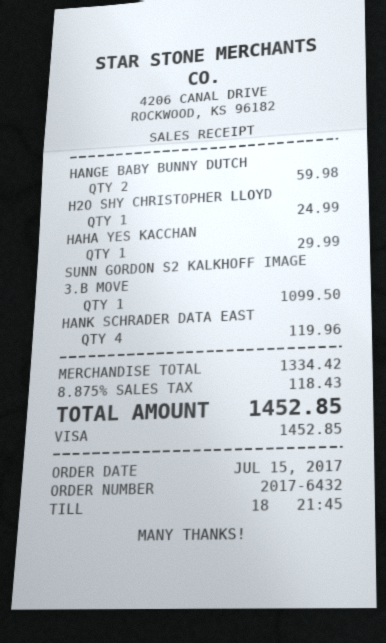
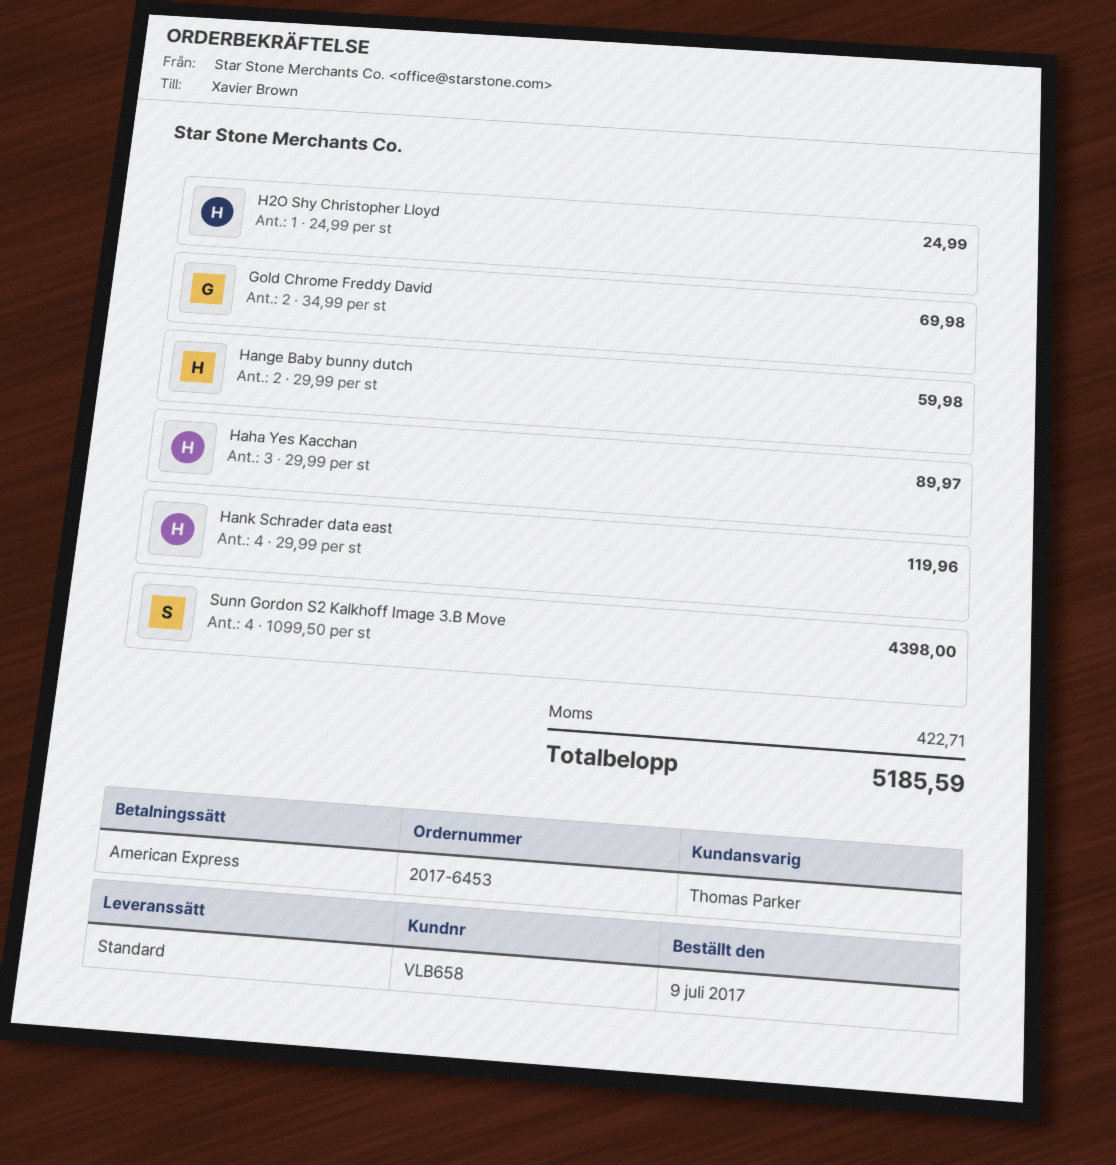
order number: 2017-6432 -> 2017-6453
order date: 2017-07-15 -> 2017-07-09
payment method: Visa -> American Express
HAHA YES KACCHAN: 1 for 29.99 -> 3 for 89.97
SUNN GORDON S2 KALKHOFF IMAGE 3.B MOVE: 1 for 1099.50 -> 4 for 4398.00
Gold Chrome Freddy David: none -> 2 for 69.98
tax: 118.43 -> 422.71
total: 1452.85 -> 5185.59

